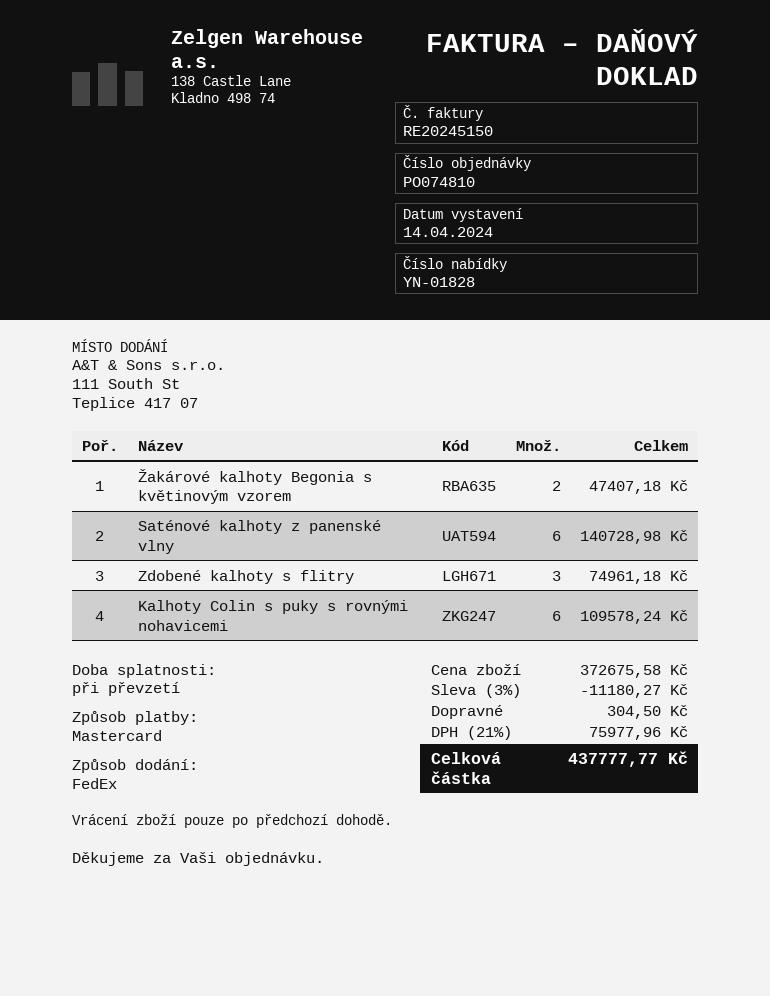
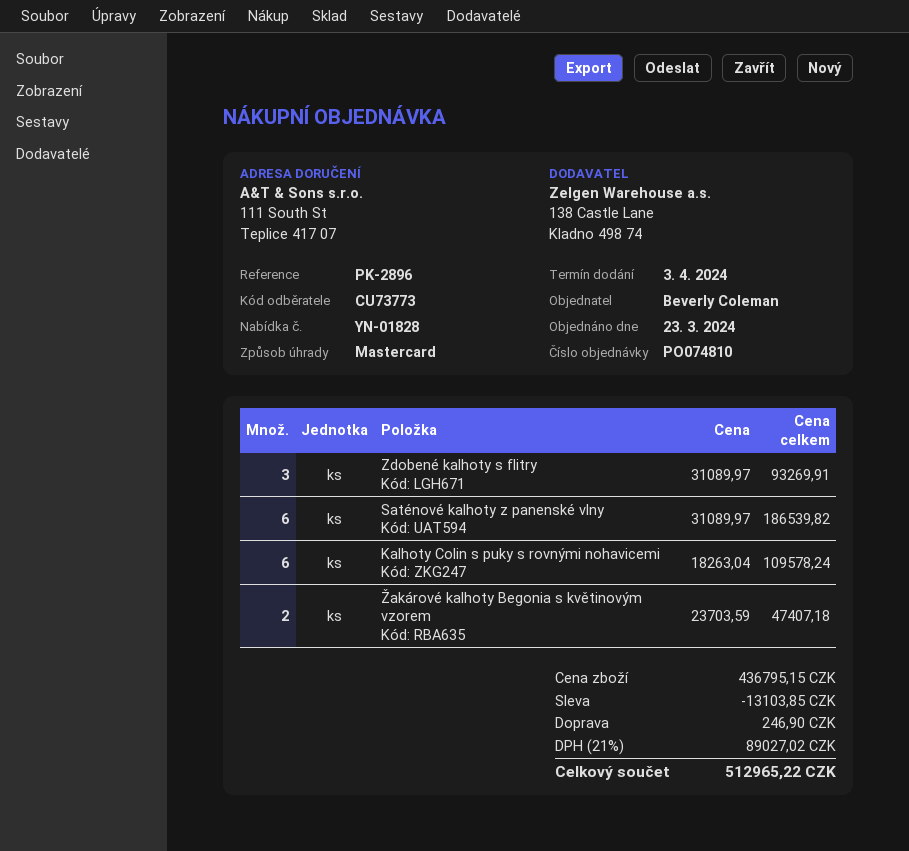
Saténové kalhoty z panenské vlny: 6 for 140728.98 -> 6 for 186539.82
Zdobené kalhoty s flitry: 3 for 74961.18 -> 3 for 93269.91
subtotal: 372675.58 -> 436795.15
discount: 11180.27 -> 13103.85
shipping: 304.50 -> 246.90
tax: 21% = 75977.96 -> 21% = 89027.02
total: 437777.77 -> 512965.22

